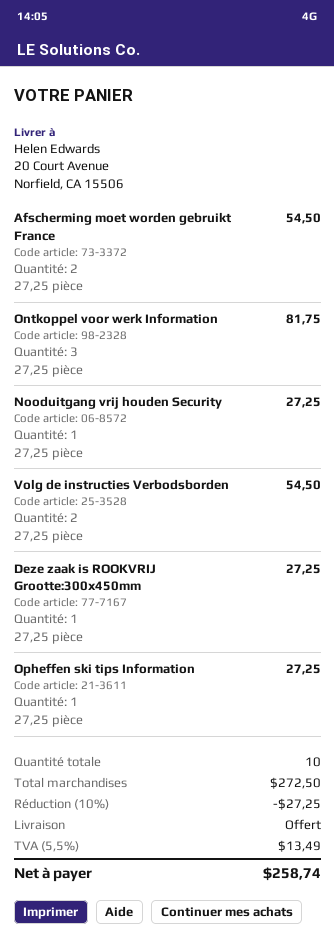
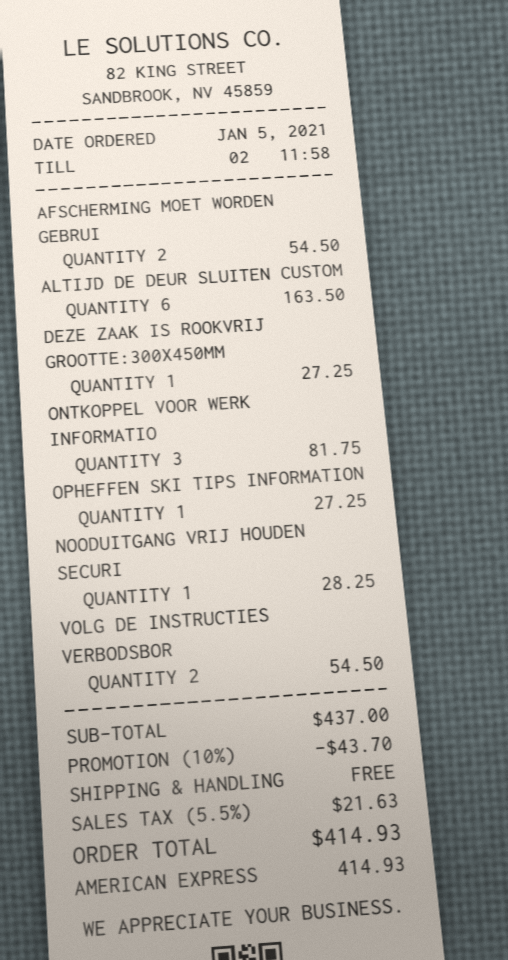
Nooduitgang vrij houden Security: 1 for 27.25 -> 1 for 28.25
ALTIJD DE DEUR SLUITEN CUSTOM: none -> 6 for 163.50
subtotal: 272.50 -> 437.00
discount: 10% = 27.25 -> 10% = 43.70
tax: 5.5% = 13.49 -> 5.5% = 21.63
total: 258.74 -> 414.93

